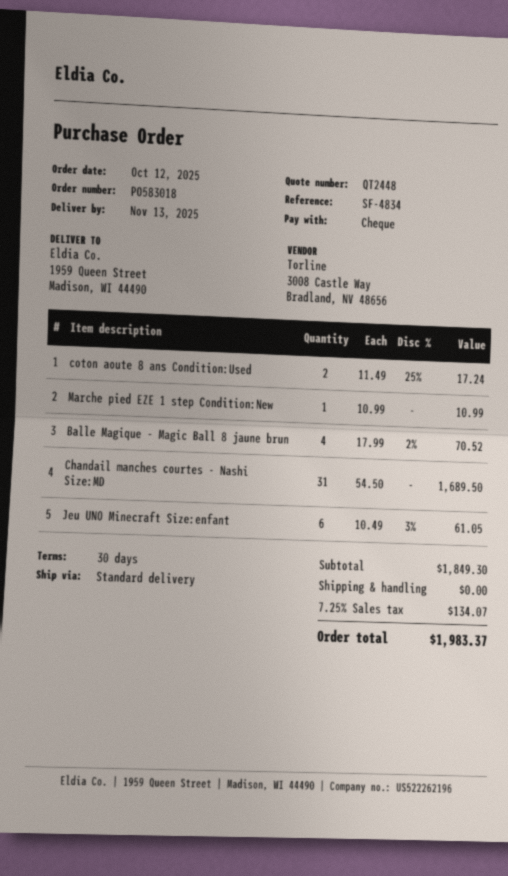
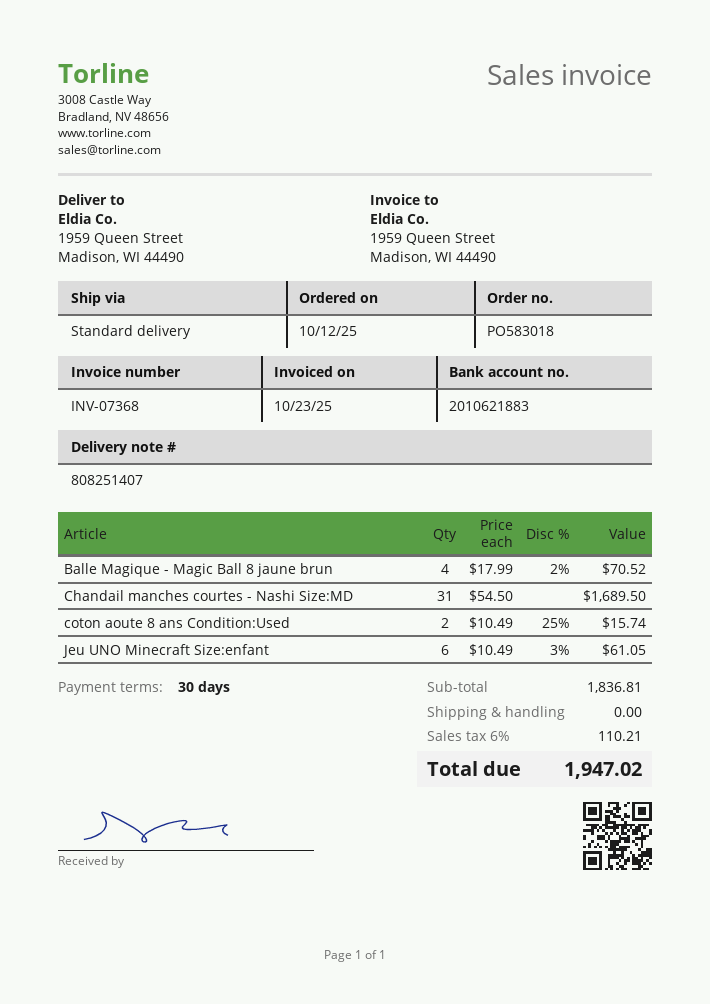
coton aoute 8 ans Condition:Used: 2 x 11.49 - 25% = 17.24 -> 2 x 10.49 - 25% = 15.74
Marche pied EZE 1 step Condition:New: 1 x 10.99 = 10.99 -> none
subtotal: 1849.30 -> 1836.81
tax: 7.25% = 134.07 -> 6% = 110.21
total: 1983.37 -> 1947.02

